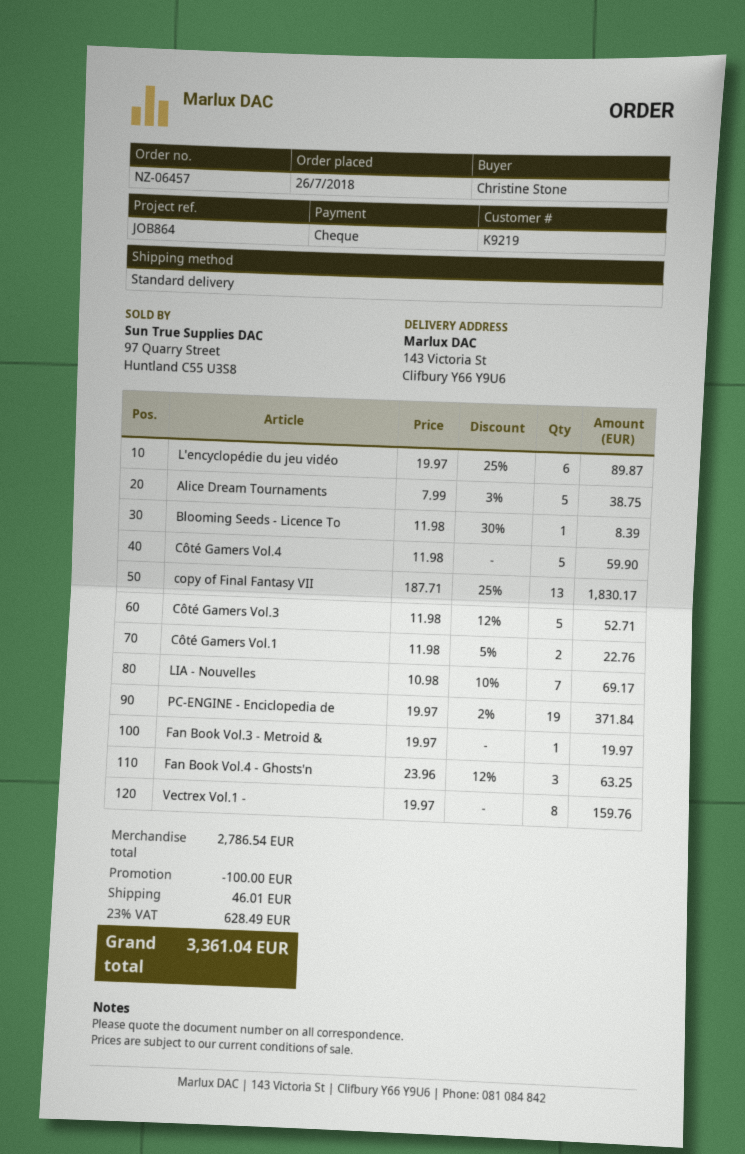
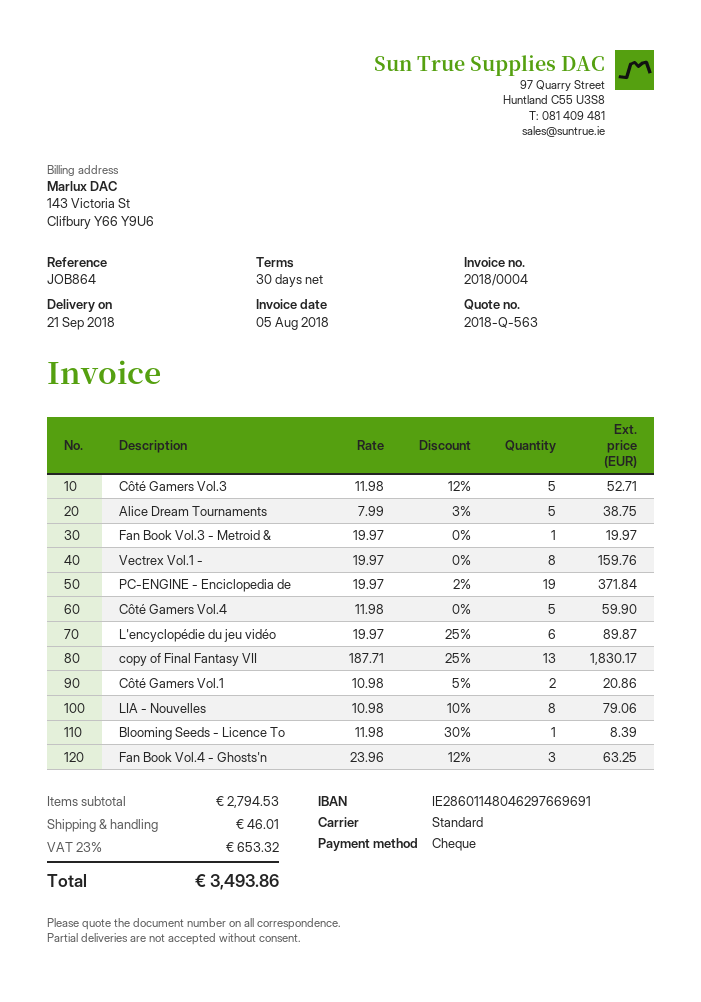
Côté Gamers Vol.1: 2 x 11.98 - 5% = 22.76 -> 2 x 10.98 - 5% = 20.86
LIA - Nouvelles: 7 x 10.98 - 10% = 69.17 -> 8 x 10.98 - 10% = 79.06
subtotal: 2786.54 -> 2794.53
discount: 100.00 -> none
tax: 23% = 628.49 -> 23% = 653.32
total: 3361.04 -> 3493.86

